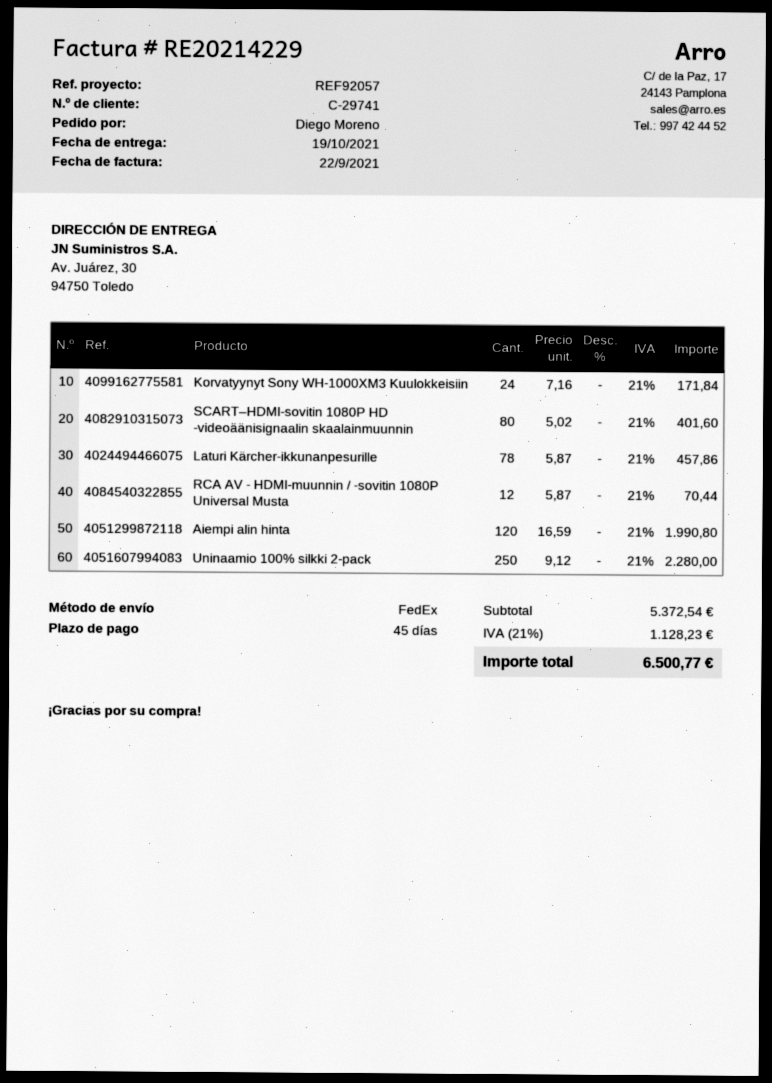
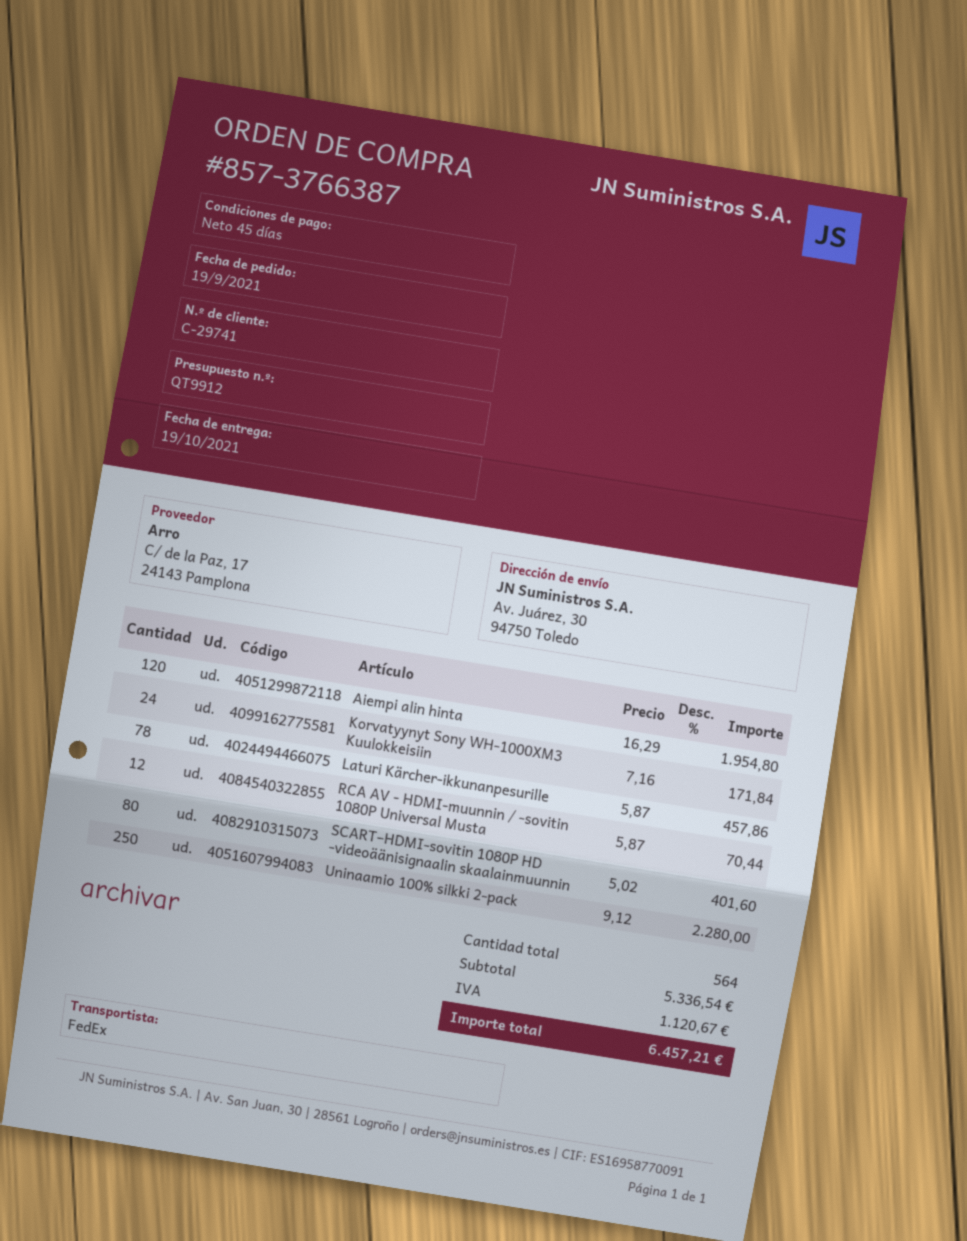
Aiempi alin hinta: 120 x 16.59 = 1990.80 -> 120 x 16.29 = 1954.80
subtotal: 5372.54 -> 5336.54
tax: 1128.23 -> 1120.67
total: 6500.77 -> 6457.21

